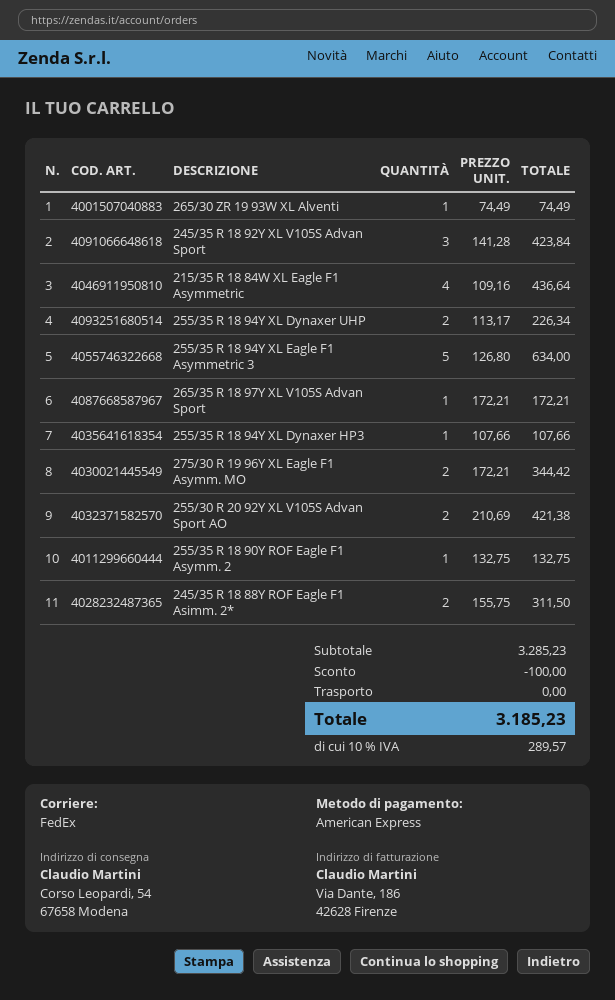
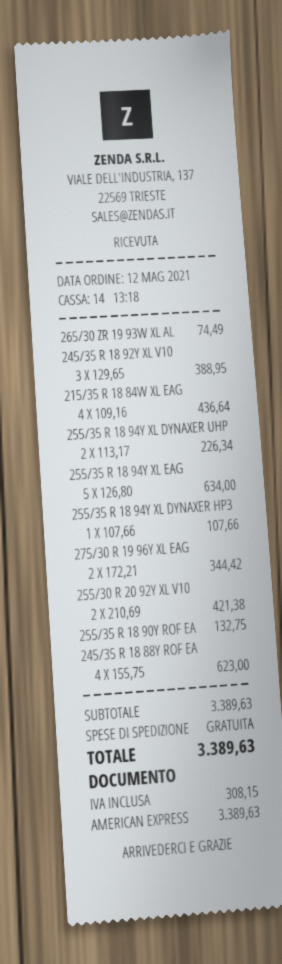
245/35 R 18 92Y XL V105S Advan Sport: 3 x 141.28 = 423.84 -> 3 x 129.65 = 388.95
265/35 R 18 97Y XL V105S Advan Sport: 1 x 172.21 = 172.21 -> none
245/35 R 18 88Y ROF Eagle F1 Asimm. 2*: 2 x 155.75 = 311.50 -> 4 x 155.75 = 623.00
subtotal: 3285.23 -> 3389.63
discount: 100.00 -> none
tax: 289.57 -> 308.15
total: 3185.23 -> 3389.63

